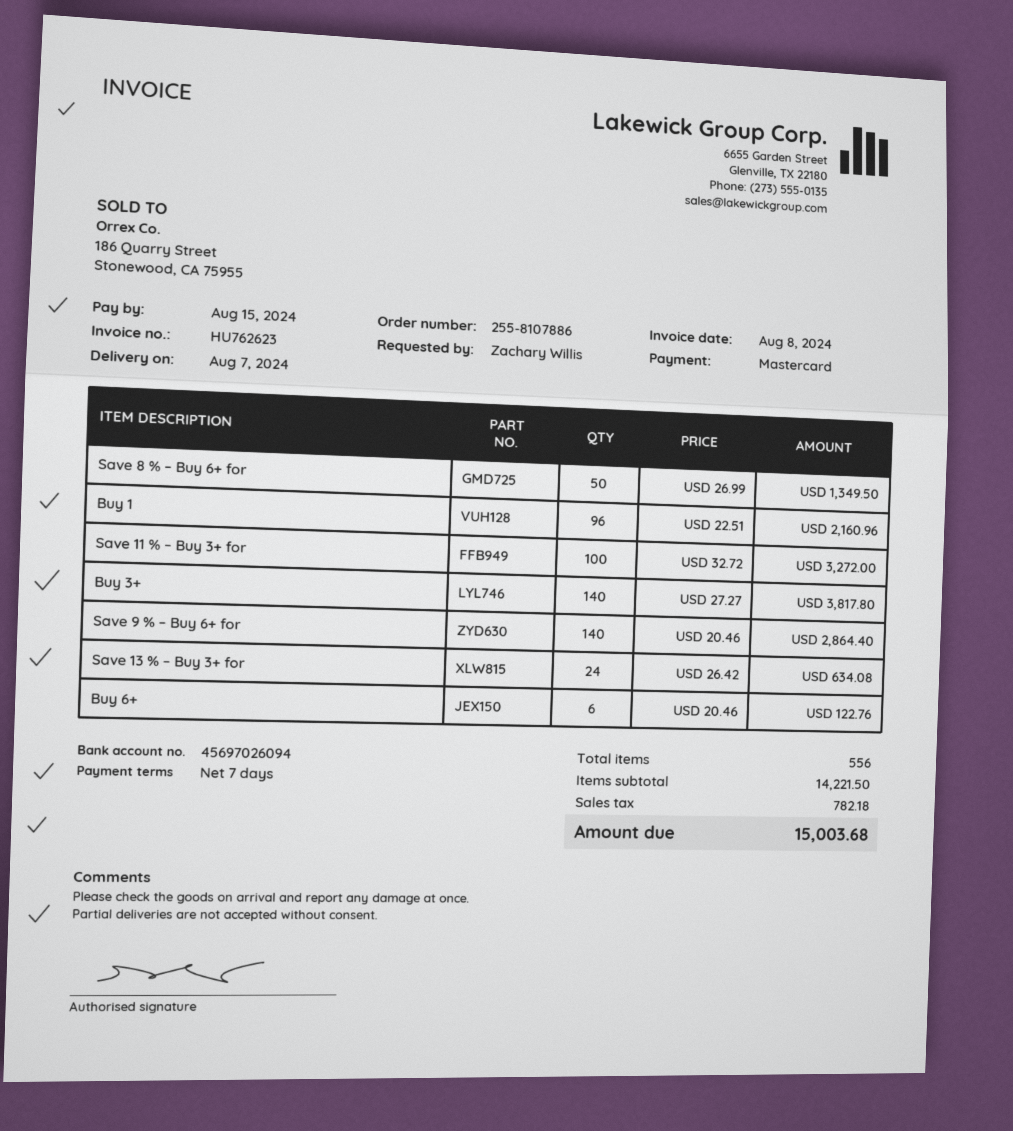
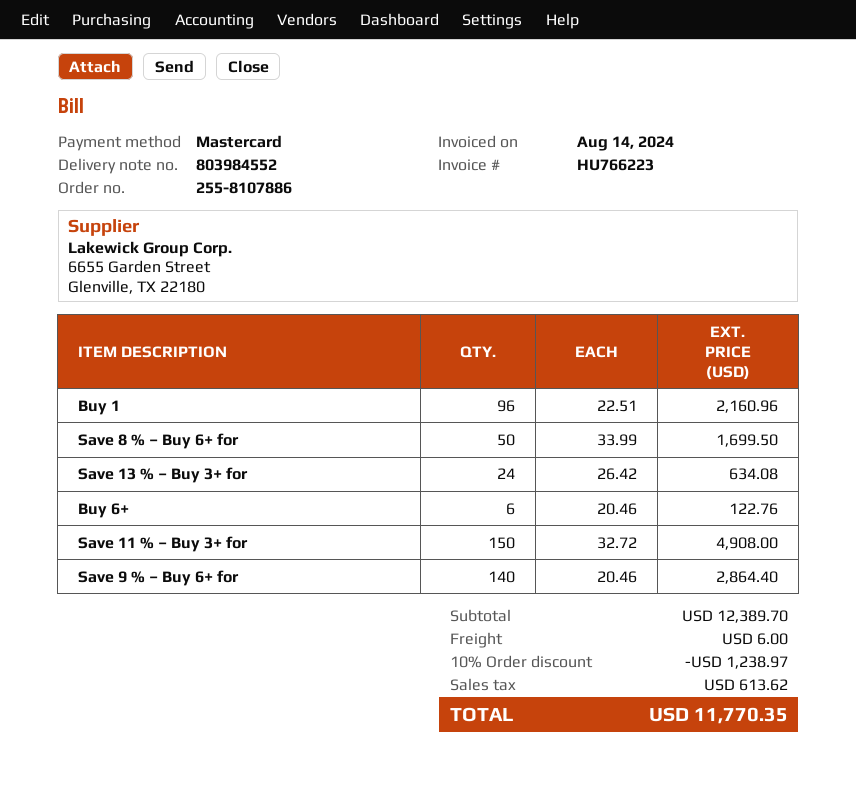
invoice number: HU762623 -> HU766223
invoice date: 2024-08-08 -> 2024-08-14
Save 8 % – Buy 6+ for: 50 x 26.99 = 1349.50 -> 50 x 33.99 = 1699.50
Save 11 % – Buy 3+ for: 100 x 32.72 = 3272.00 -> 150 x 32.72 = 4908.00
Buy 3+: 140 x 27.27 = 3817.80 -> none
subtotal: 14221.50 -> 12389.70
discount: none -> 10% = 1238.97
shipping: none -> 6.00
tax: 782.18 -> 613.62
total: 15003.68 -> 11770.35

